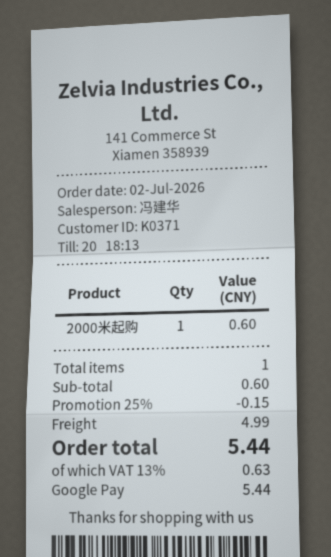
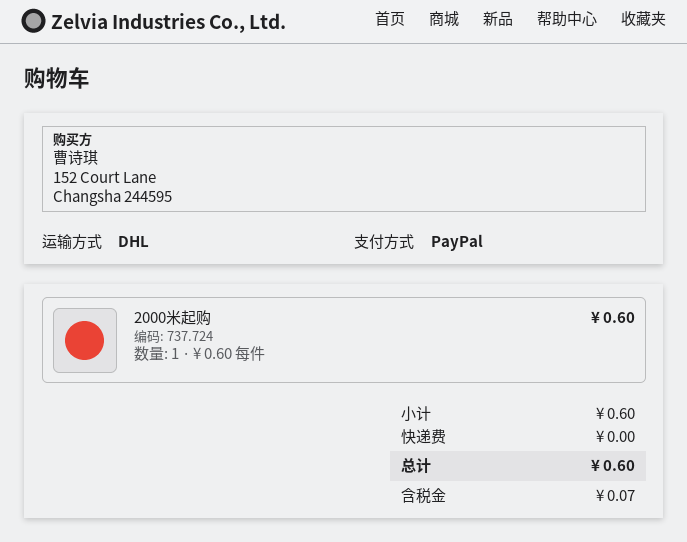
payment method: Google Pay -> PayPal
discount: 25% = 0.15 -> none
shipping: 4.99 -> 0.00
tax: 0.63 -> 0.07
total: 5.44 -> 0.60

